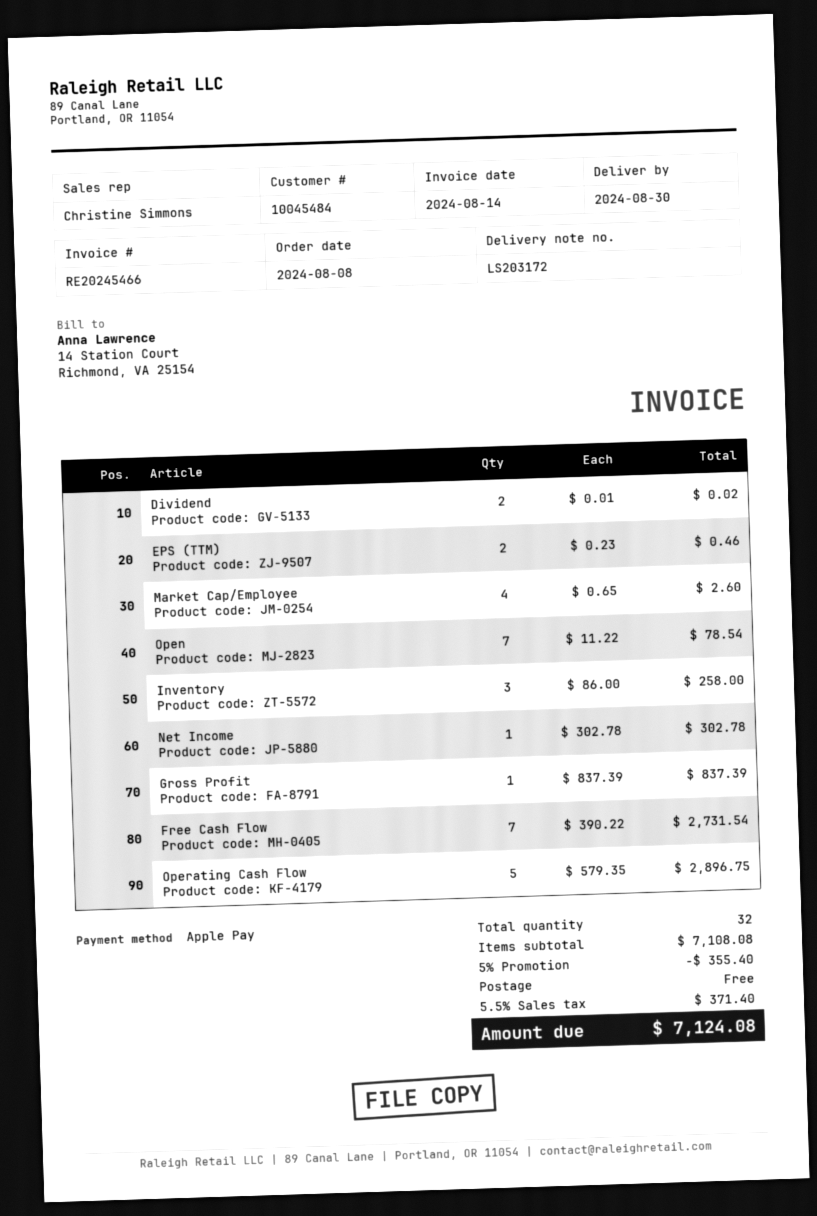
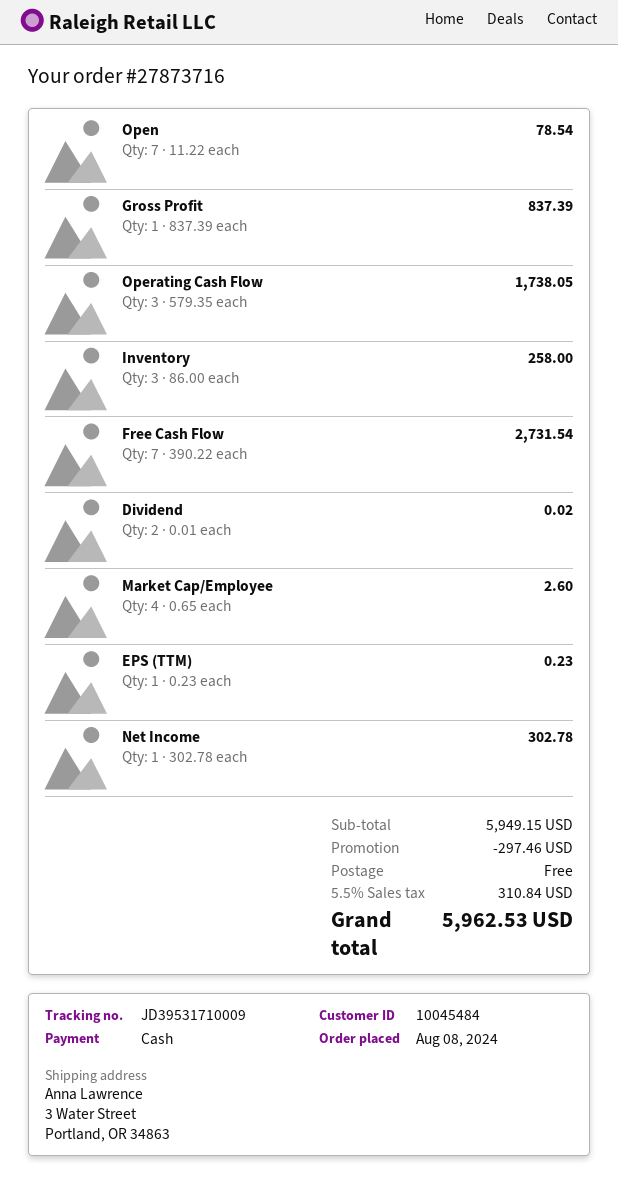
payment method: Apple Pay -> cash
EPS (TTM): 2 x 0.23 = 0.46 -> 1 x 0.23 = 0.23
Operating Cash Flow: 5 x 579.35 = 2896.75 -> 3 x 579.35 = 1738.05
subtotal: 7108.08 -> 5949.15
discount: 355.40 -> 297.46
tax: 5.5% = 371.40 -> 5.5% = 310.84
total: 7124.08 -> 5962.53

